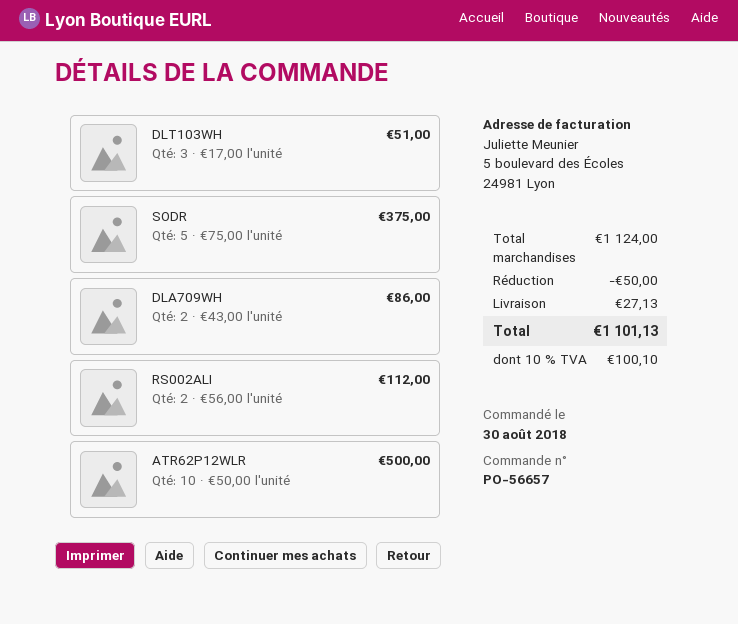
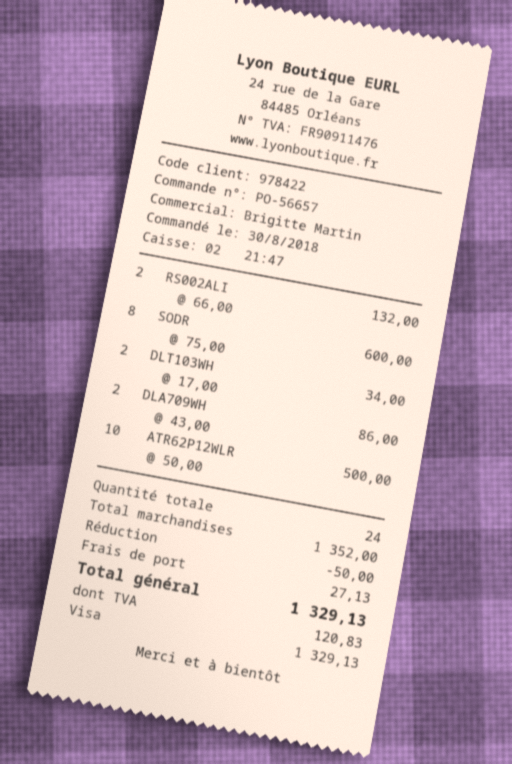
DLT103WH: 3 x 17.00 = 51.00 -> 2 x 17.00 = 34.00
SODR: 5 x 75.00 = 375.00 -> 8 x 75.00 = 600.00
RS002ALI: 2 x 56.00 = 112.00 -> 2 x 66.00 = 132.00
subtotal: 1124.00 -> 1352.00
tax: 100.10 -> 120.83
total: 1101.13 -> 1329.13

